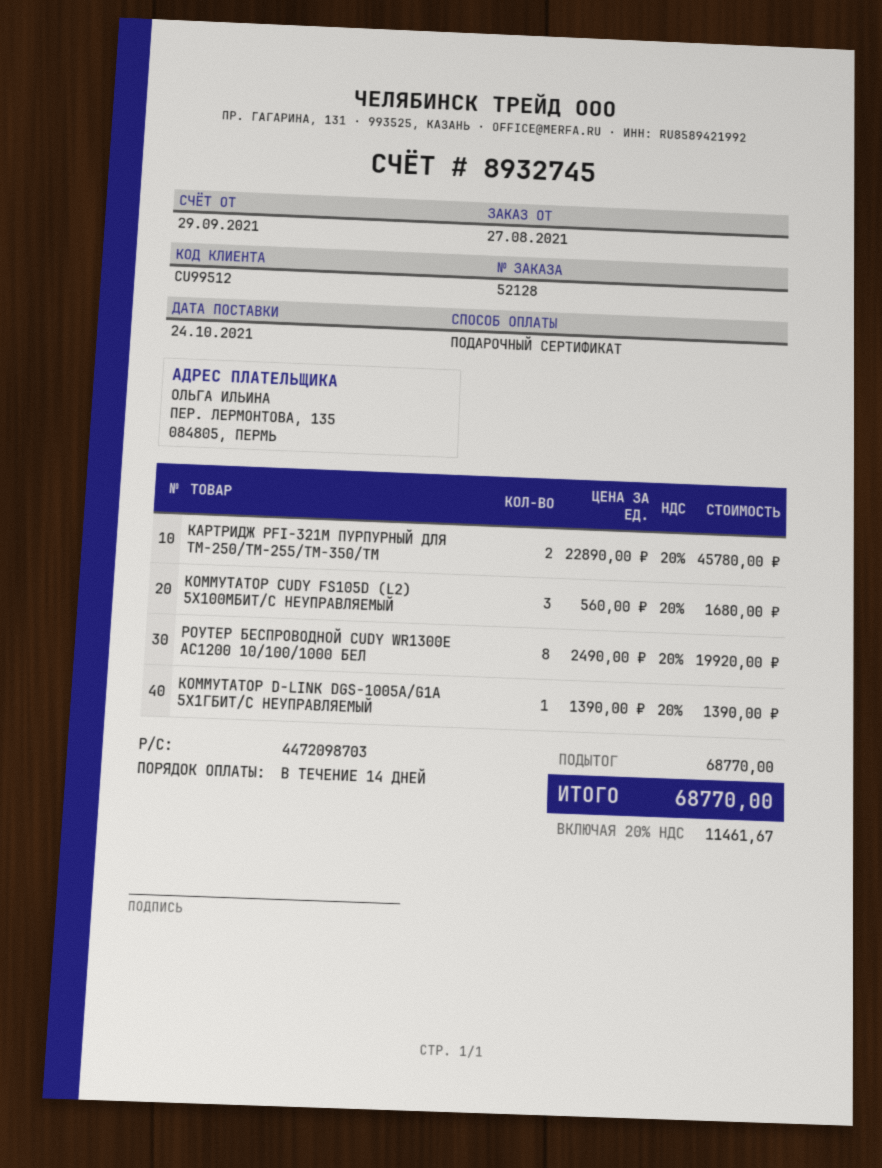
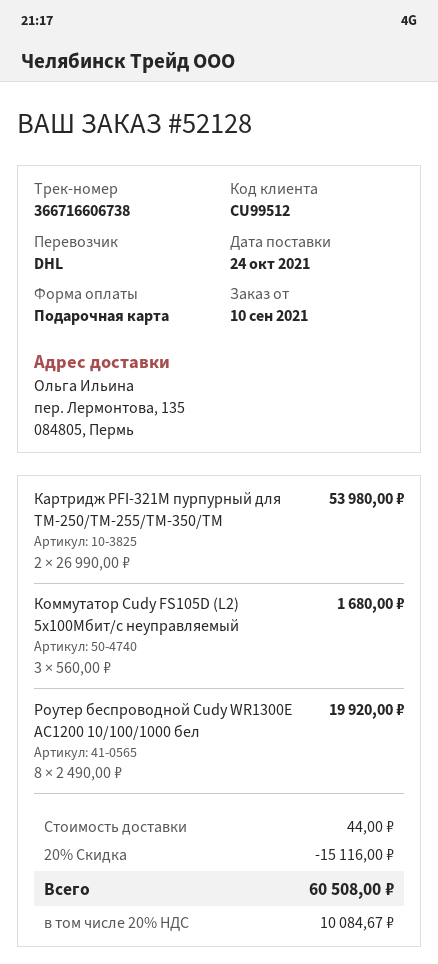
order date: 2021-08-27 -> 2021-09-10
КАРТРИДЖ PFI-321M ПУРПУРНЫЙ ДЛЯ TM-250/TM-255/TM-350/TM: 2 x 22890.00 = 45780.00 -> 2 x 26990.00 = 53980.00
КОММУТАТОР D-LINK DGS-1005A/G1A 5X1ГБИТ/С НЕУПРАВЛЯЕМЫЙ: 1 x 1390.00 = 1390.00 -> none
discount: none -> 20% = 15116.00
shipping: none -> 44.00
tax: 20% = 11461.67 -> 20% = 10084.67
total: 68770.00 -> 60508.00

